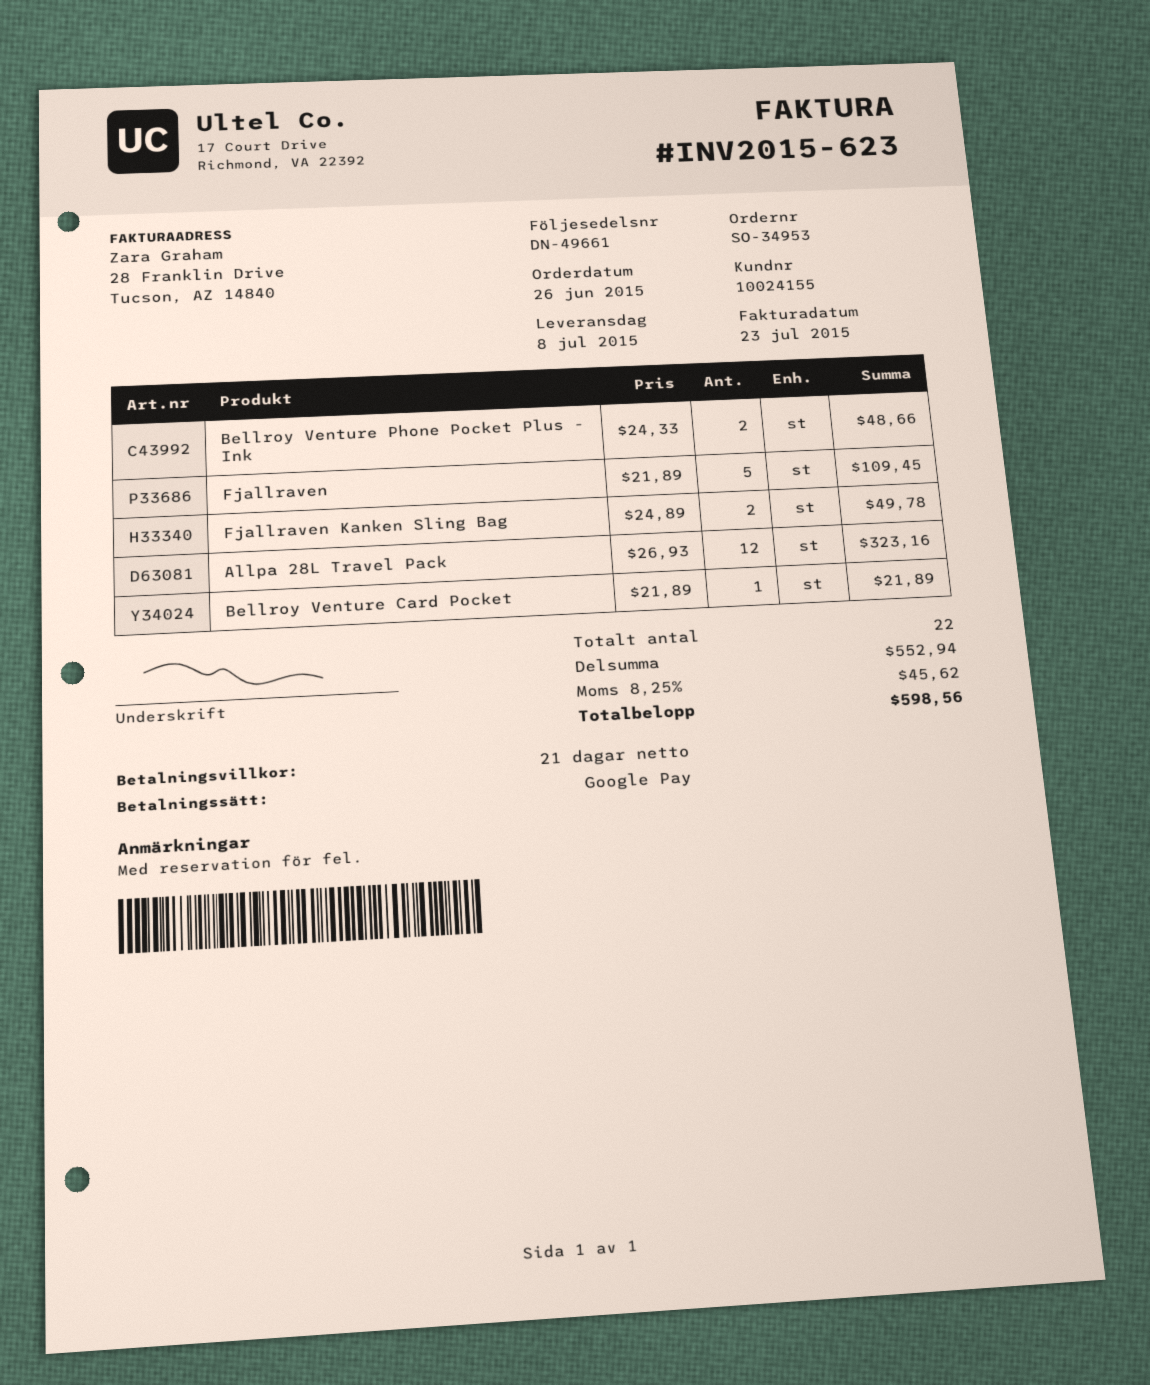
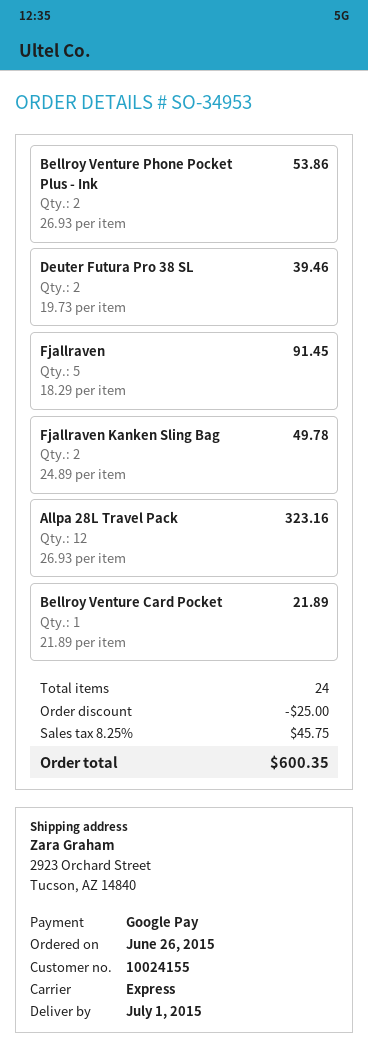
delivery date: 2015-07-08 -> 2015-07-01
Bellroy Venture Phone Pocket Plus - Ink: 2 x 24.33 = 48.66 -> 2 x 26.93 = 53.86
Fjallraven: 5 x 21.89 = 109.45 -> 5 x 18.29 = 91.45
Deuter Futura Pro 38 SL: none -> 2 x 19.73 = 39.46
total quantity: 22 -> 24
discount: none -> 25.00
tax: 8.25% = 45.62 -> 8.25% = 45.75
total: 598.56 -> 600.35

